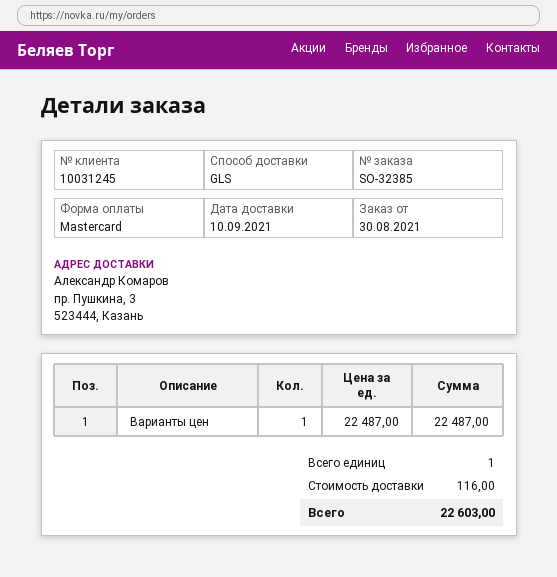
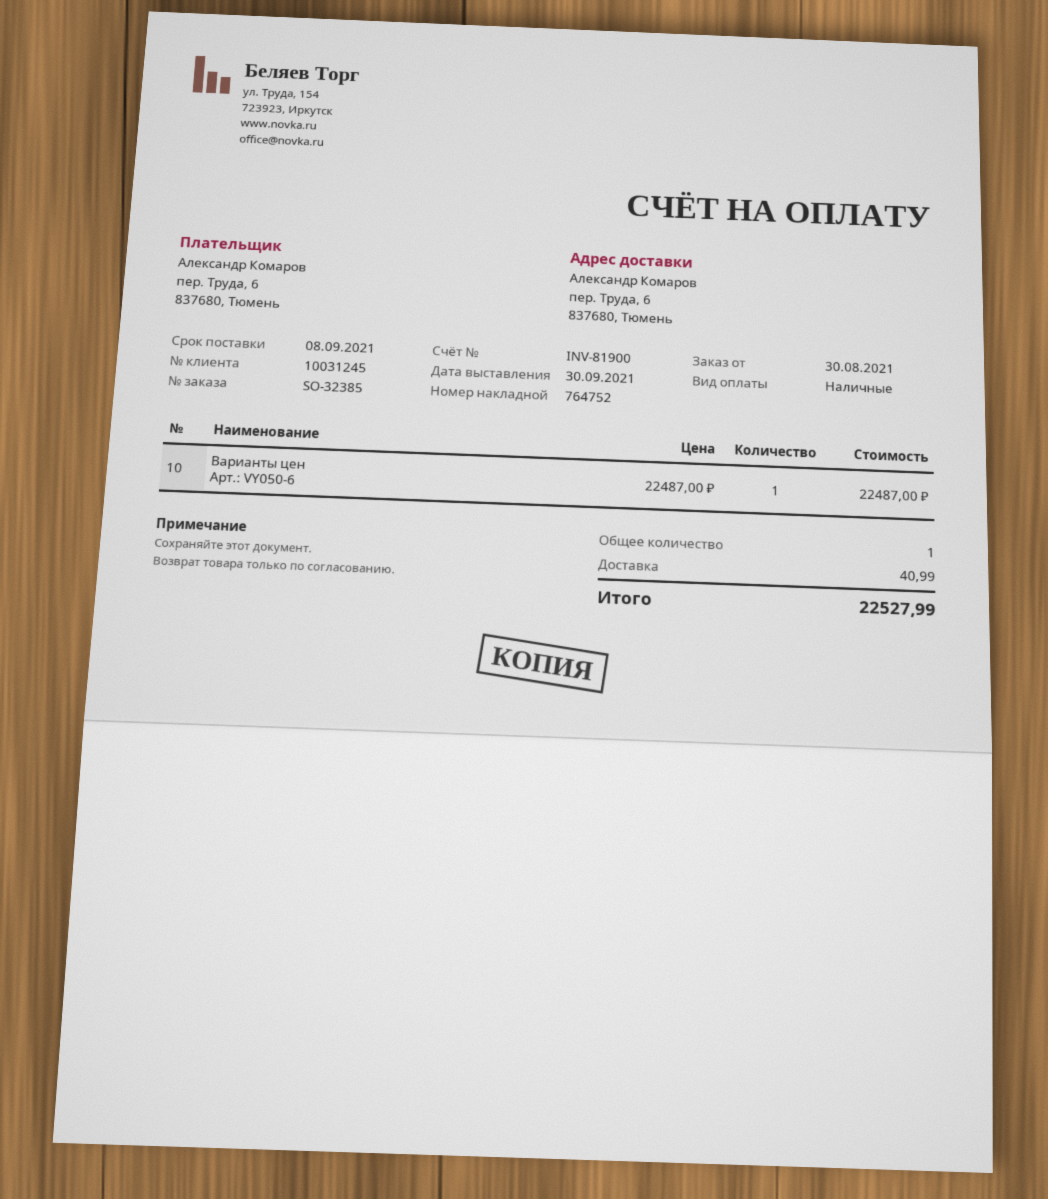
delivery date: 2021-09-10 -> 2021-09-08
payment method: Mastercard -> cash
ship to: пр. Пушкина, 3, 523444, Казань -> пер. Труда, 6, 837680, Тюмень
shipping: 116.00 -> 40.99
total: 22603.00 -> 22527.99

